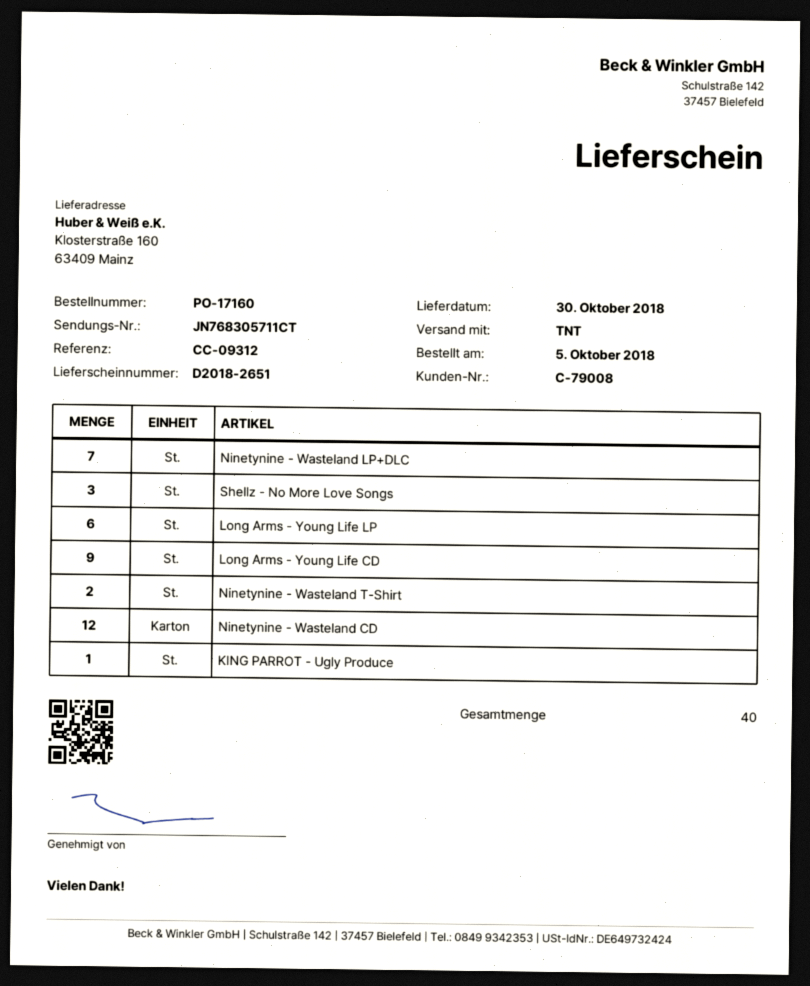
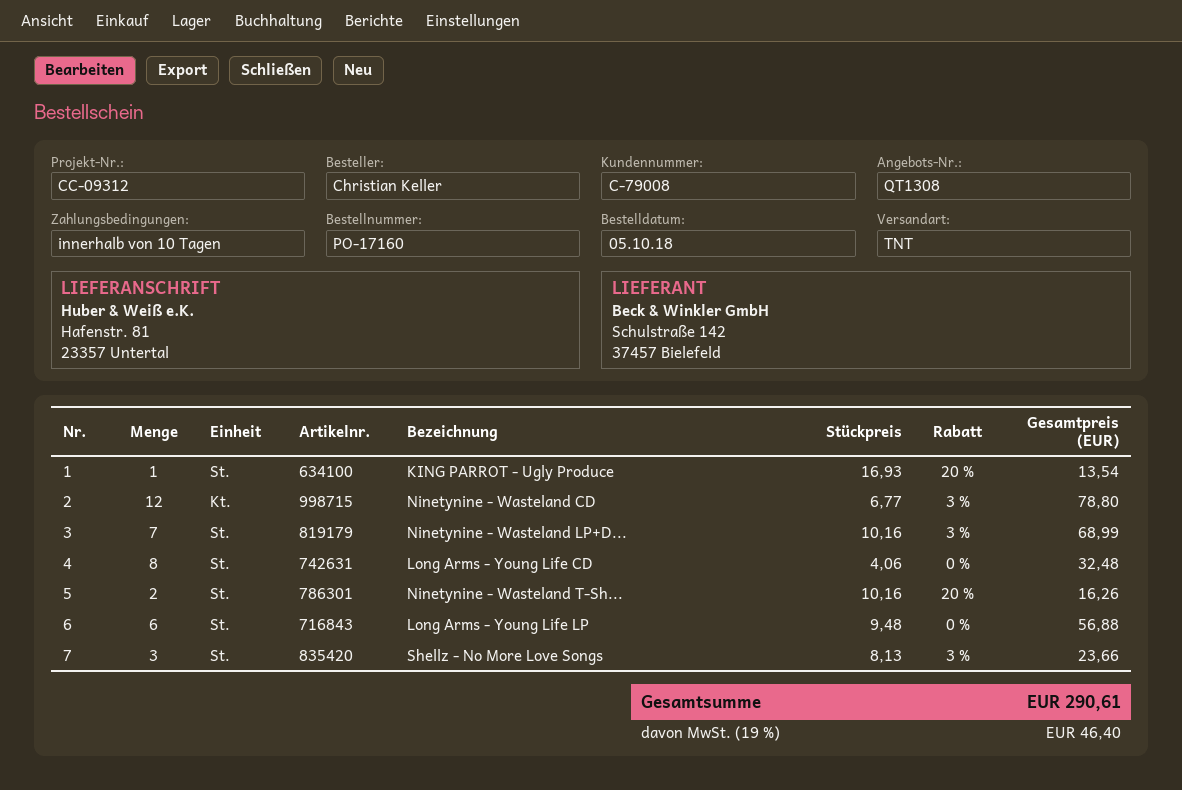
ship to: Klosterstraße 160, 63409 Mainz -> Hafenstr. 81, 23357 Untertal
Long Arms - Young Life CD: 9 -> 8

